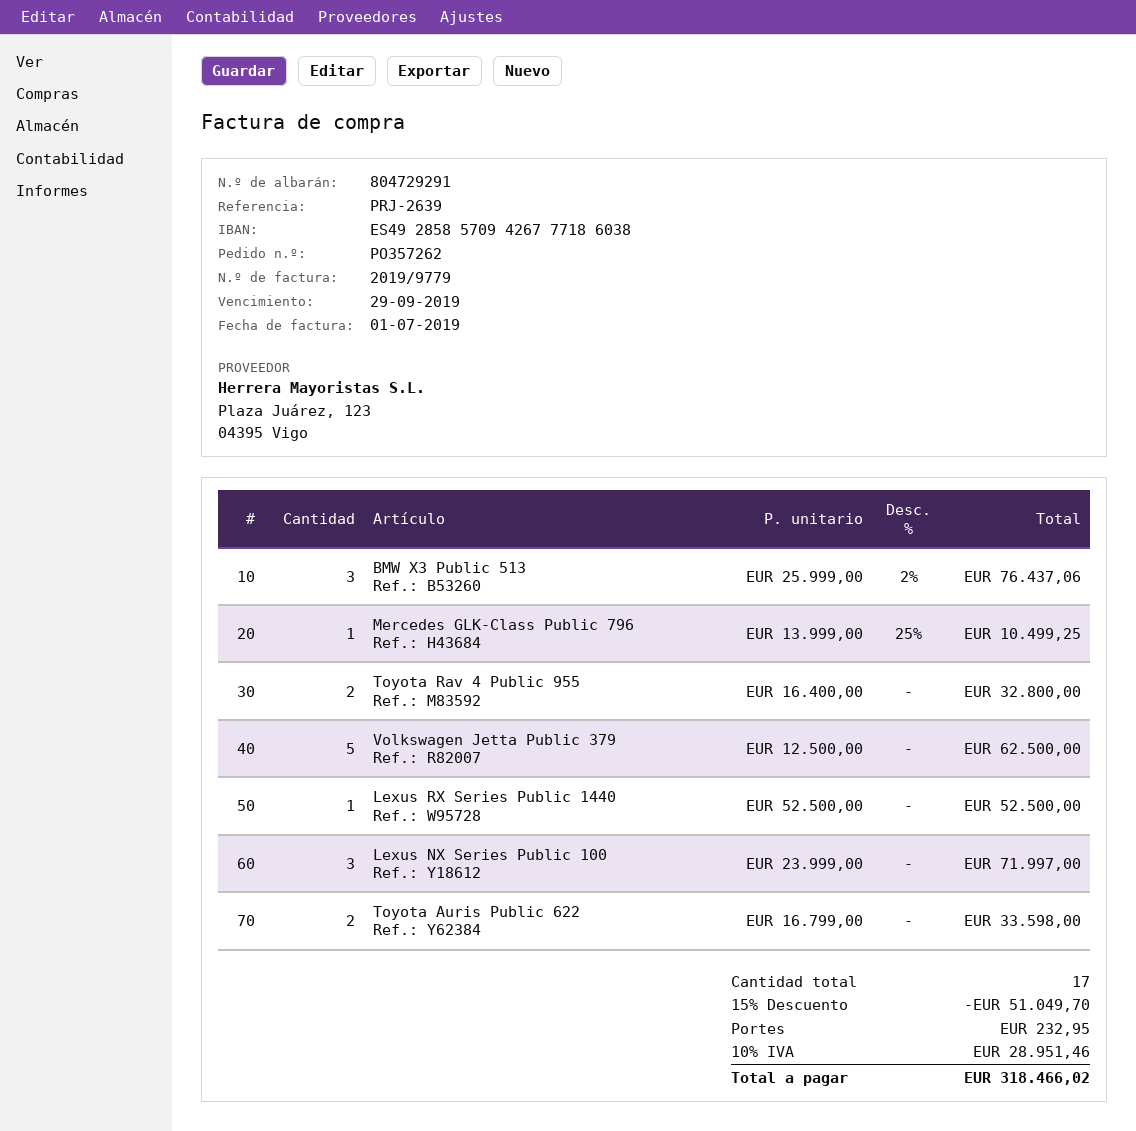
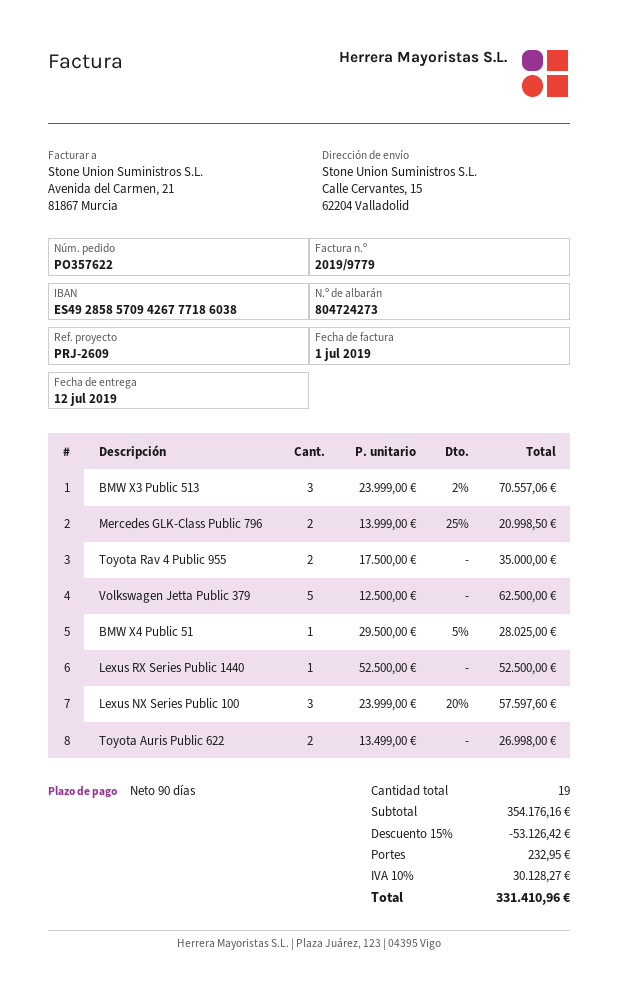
order number: PO357262 -> PO357622
delivery note number: 804729291 -> 804724273
reference: PRJ-2639 -> PRJ-2609
BMW X3 Public 513: 3 x 25999.00 - 2% = 76437.06 -> 3 x 23999.00 - 2% = 70557.06
Mercedes GLK-Class Public 796: 1 x 13999.00 - 25% = 10499.25 -> 2 x 13999.00 - 25% = 20998.50
Toyota Rav 4 Public 955: 2 x 16400.00 = 32800.00 -> 2 x 17500.00 = 35000.00
Lexus NX Series Public 100: 3 x 23999.00 = 71997.00 -> 3 x 23999.00 - 20% = 57597.60
Toyota Auris Public 622: 2 x 16799.00 = 33598.00 -> 2 x 13499.00 = 26998.00
BMW X4 Public 51: none -> 1 x 29500.00 - 5% = 28025.00
total quantity: 17 -> 19
discount: 15% = 51049.70 -> 15% = 53126.42
tax: 10% = 28951.46 -> 10% = 30128.27
total: 318466.02 -> 331410.96

